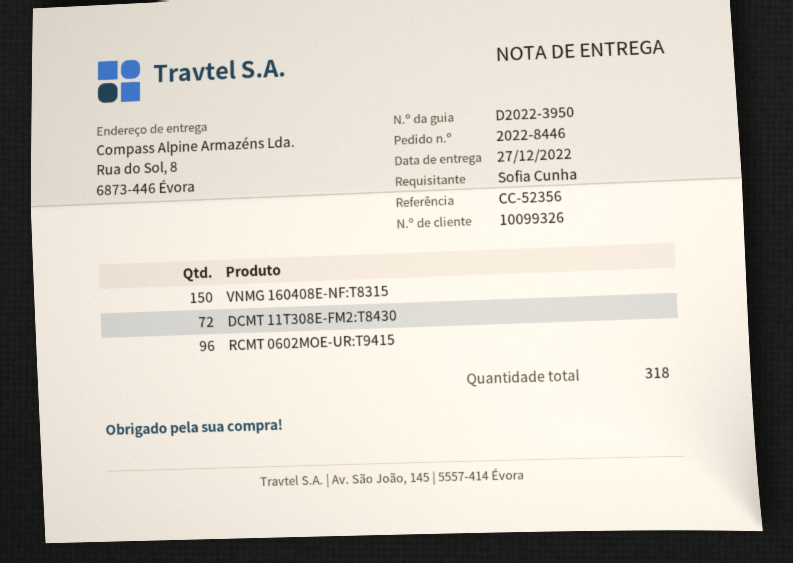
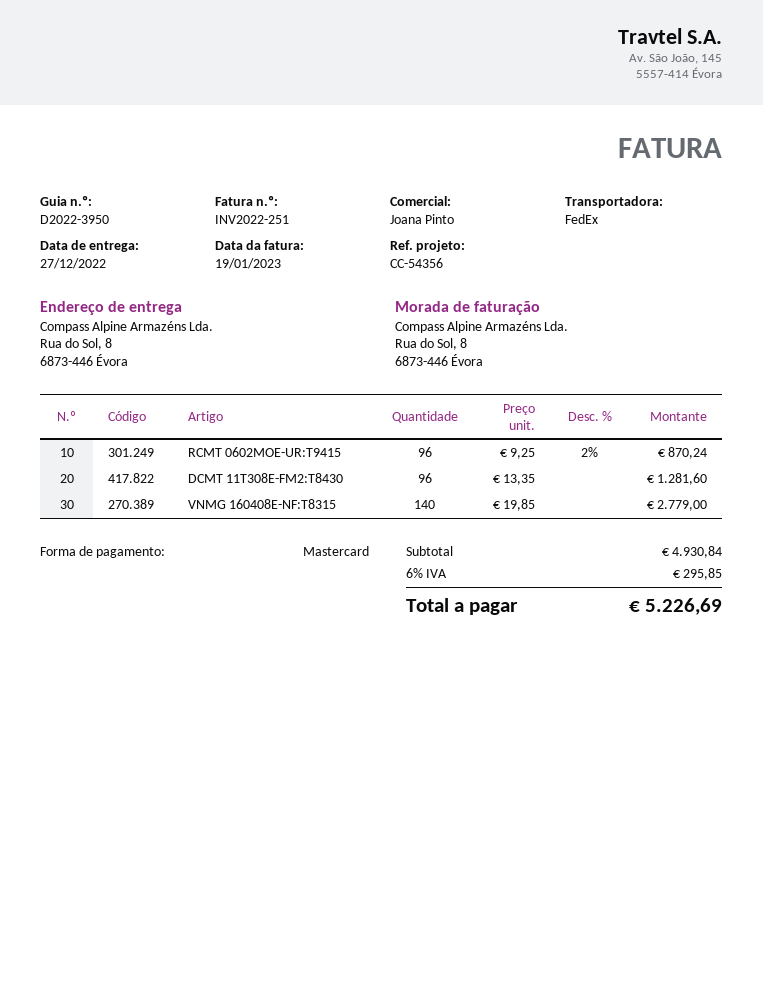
reference: CC-52356 -> CC-54356
VNMG 160408E-NF:T8315: 150 -> 140
DCMT 11T308E-FM2:T8430: 72 -> 96

